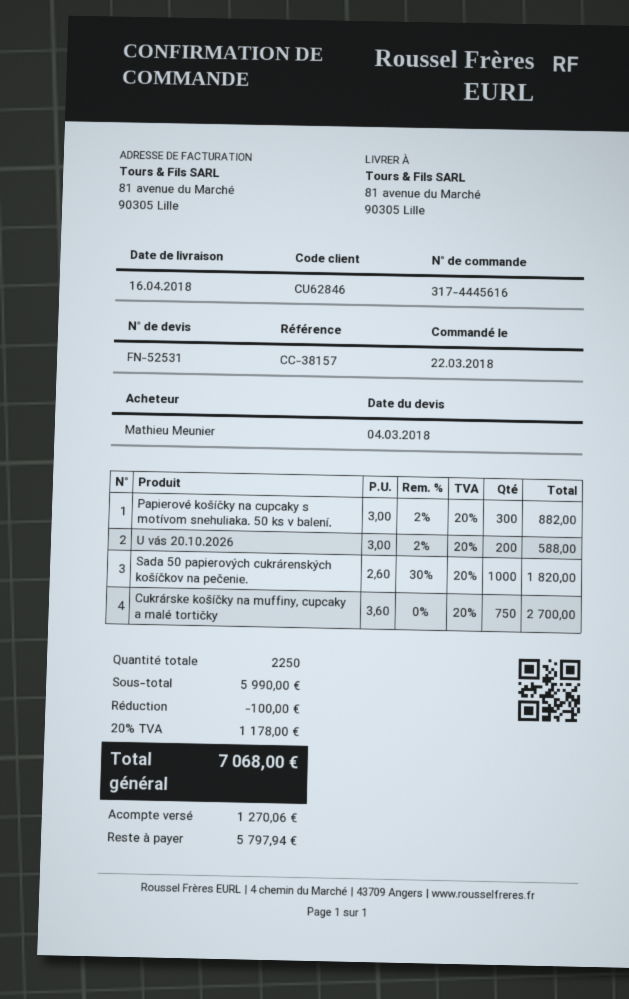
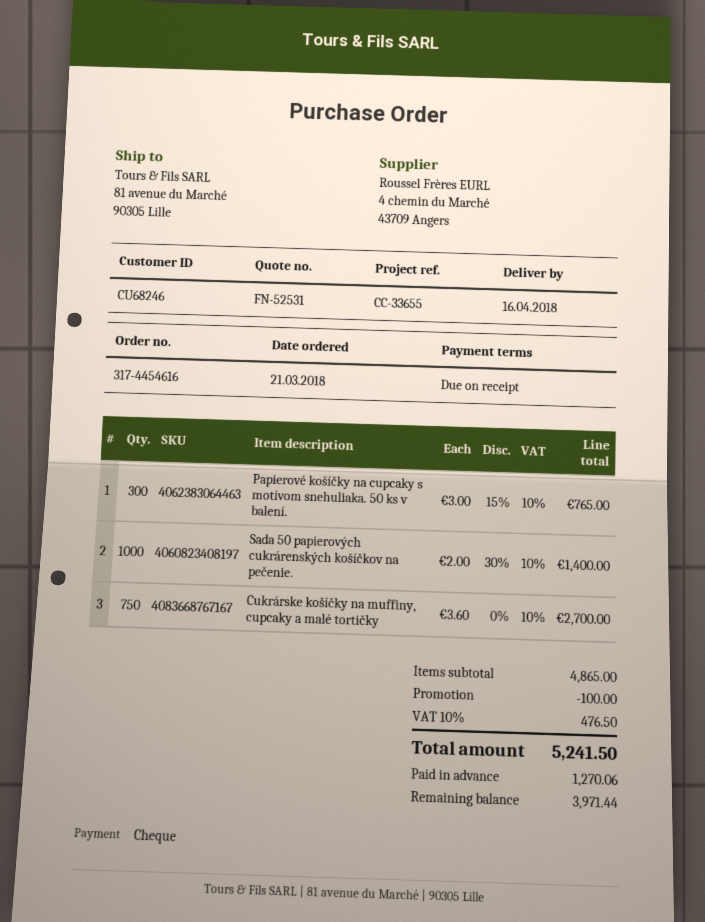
order number: 317-4445616 -> 317-4454616
order date: 2018-03-22 -> 2018-03-21
customer number: CU62846 -> CU68246
reference: CC-38157 -> CC-33655
Papierové košíčky na cupcaky s motívom snehuliaka. 50 ks v balení.: 300 x 3.00 - 2% = 882.00 -> 300 x 3.00 - 15% = 765.00
U vás 20.10.2026: 200 x 3.00 - 2% = 588.00 -> none
Sada 50 papierových cukrárenských košíčkov na pečenie.: 1000 x 2.60 - 30% = 1820.00 -> 1000 x 2.00 - 30% = 1400.00
subtotal: 5990.00 -> 4865.00
tax: 20% = 1178.00 -> 10% = 476.50
total: 7068.00 -> 5241.50
balance: 5797.94 -> 3971.44

